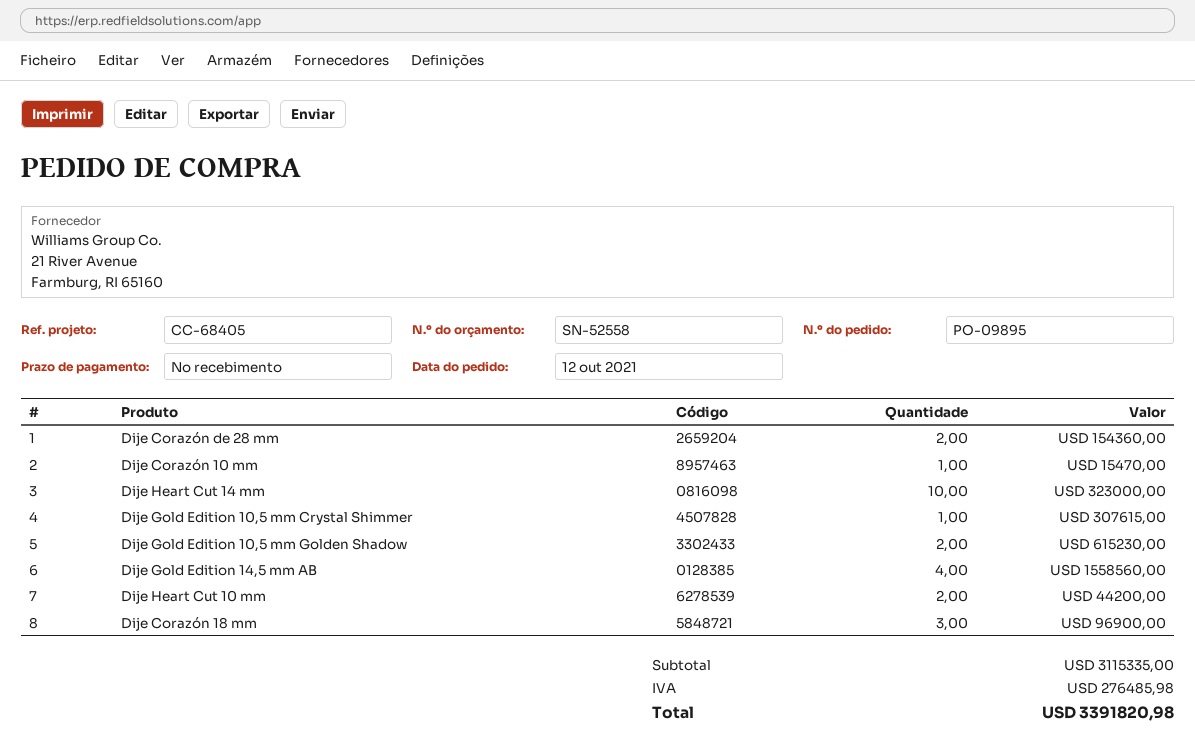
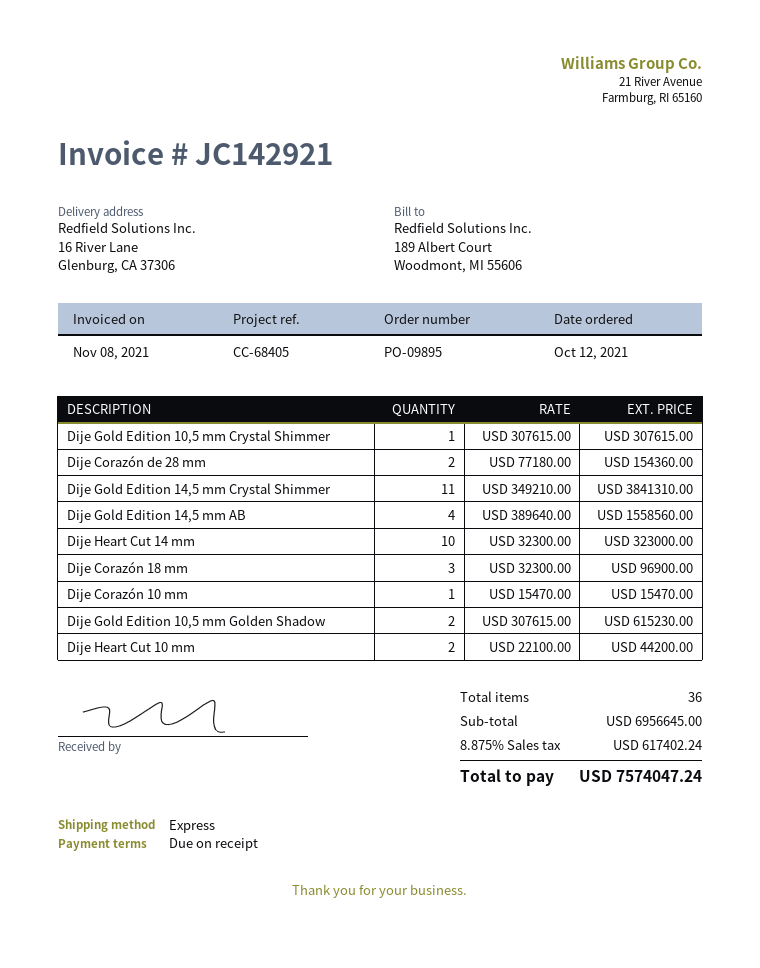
Dije Gold Edition 14,5 mm Crystal Shimmer: none -> 11 for 3841310.00
subtotal: 3115335.00 -> 6956645.00
tax: 276485.98 -> 617402.24
total: 3391820.98 -> 7574047.24

